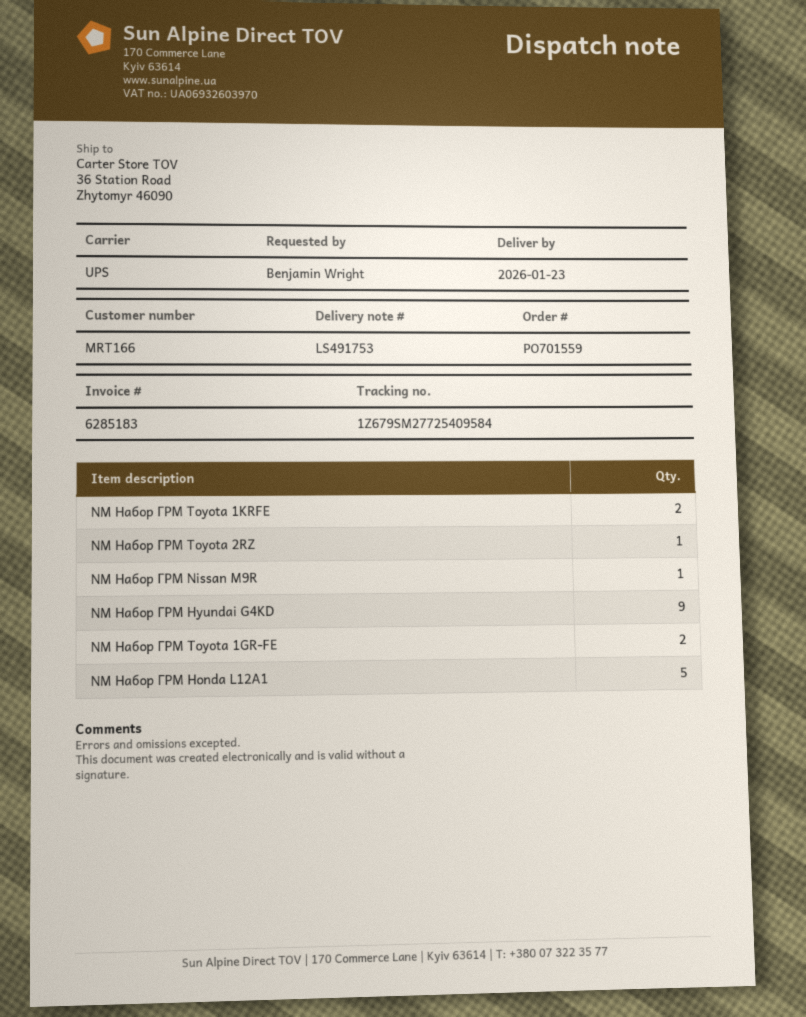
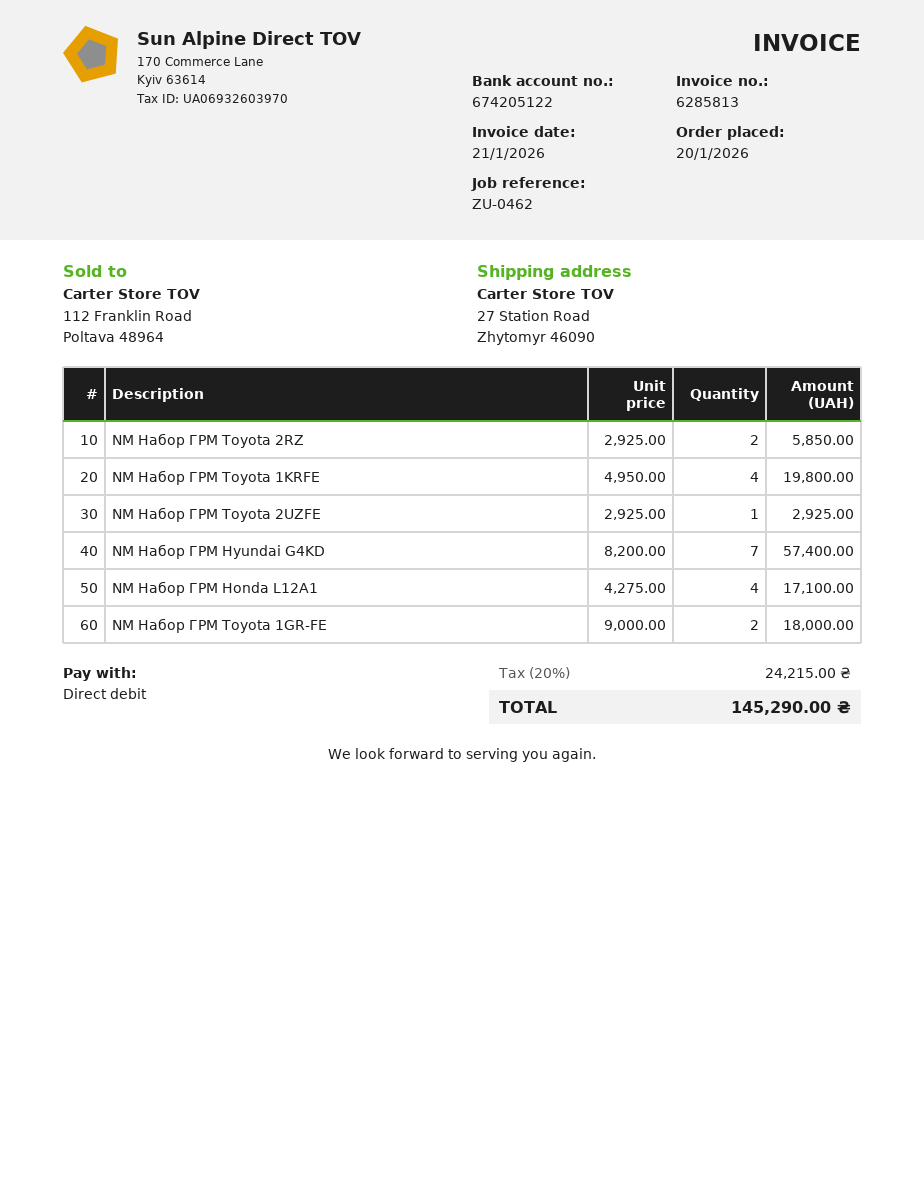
invoice number: 6285183 -> 6285813
ship to: 36 Station Road, Zhytomyr 46090 -> 27 Station Road, Zhytomyr 46090
NM Набор ГРМ Toyota 1KRFE: 2 -> 4
NM Набор ГРМ Toyota 2RZ: 1 -> 2
NM Набор ГРМ Nissan M9R: 1 -> none
NM Набор ГРМ Hyundai G4KD: 9 -> 7
NM Набор ГРМ Honda L12A1: 5 -> 4
NM Набор ГРМ Toyota 2UZFE: none -> 1

